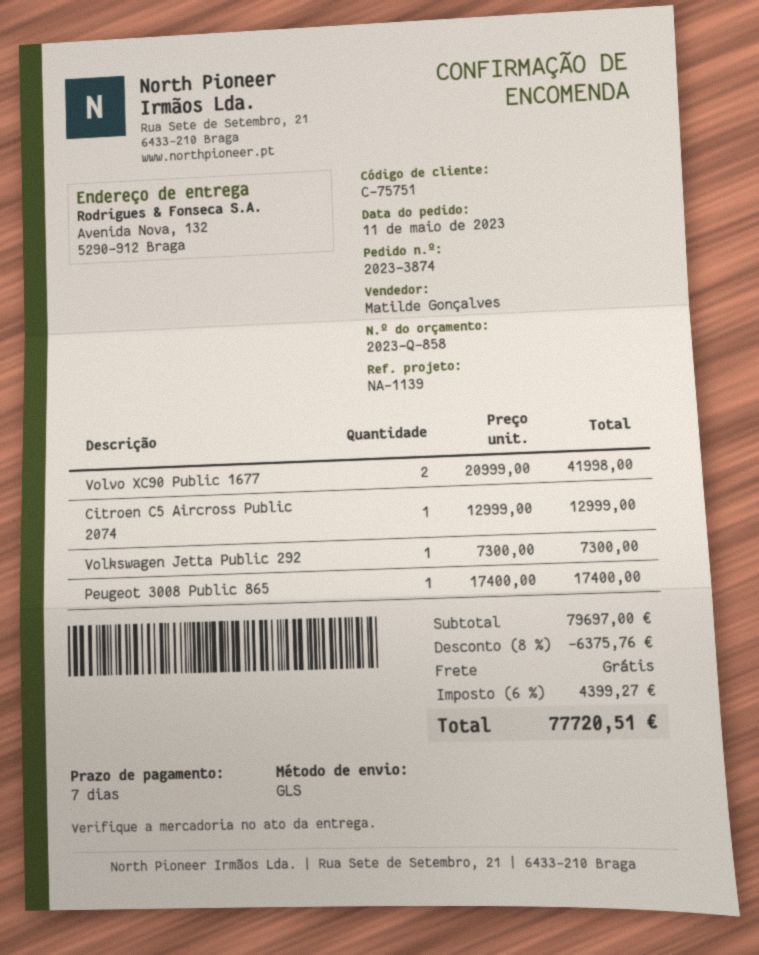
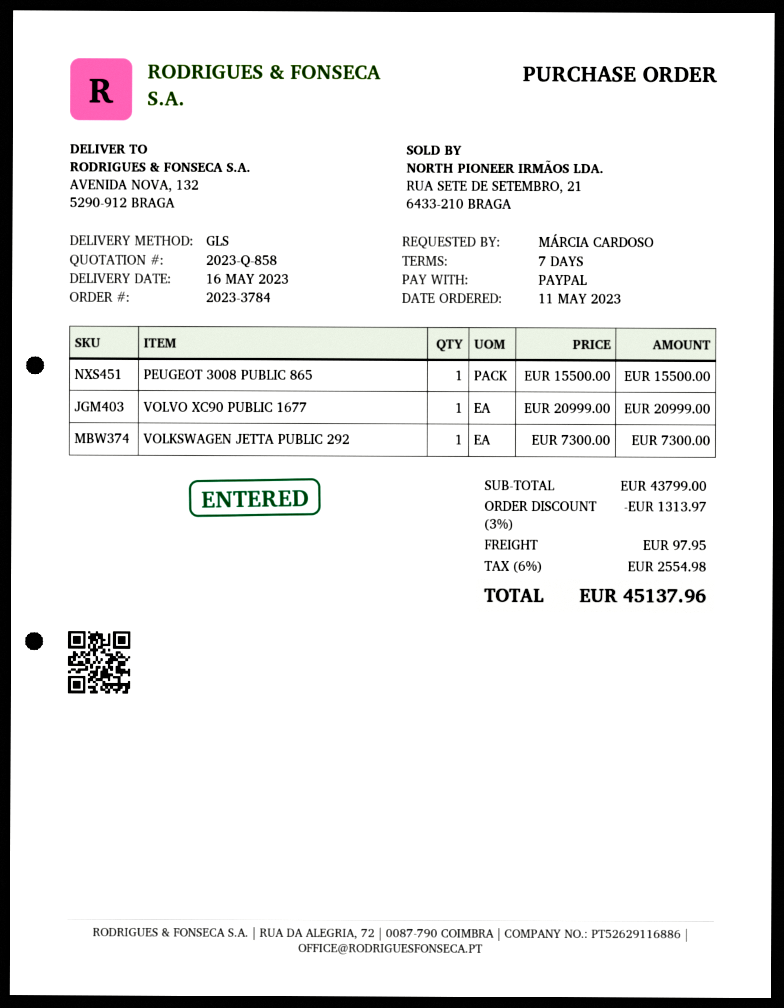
order number: 2023-3874 -> 2023-3784
Volvo XC90 Public 1677: 2 x 20999.00 = 41998.00 -> 1 x 20999.00 = 20999.00
Citroen C5 Aircross Public 2074: 1 x 12999.00 = 12999.00 -> none
Peugeot 3008 Public 865: 1 x 17400.00 = 17400.00 -> 1 x 15500.00 = 15500.00
subtotal: 79697.00 -> 43799.00
discount: 8% = 6375.76 -> 3% = 1313.97
shipping: 0.00 -> 97.95
tax: 6% = 4399.27 -> 6% = 2554.98
total: 77720.51 -> 45137.96

